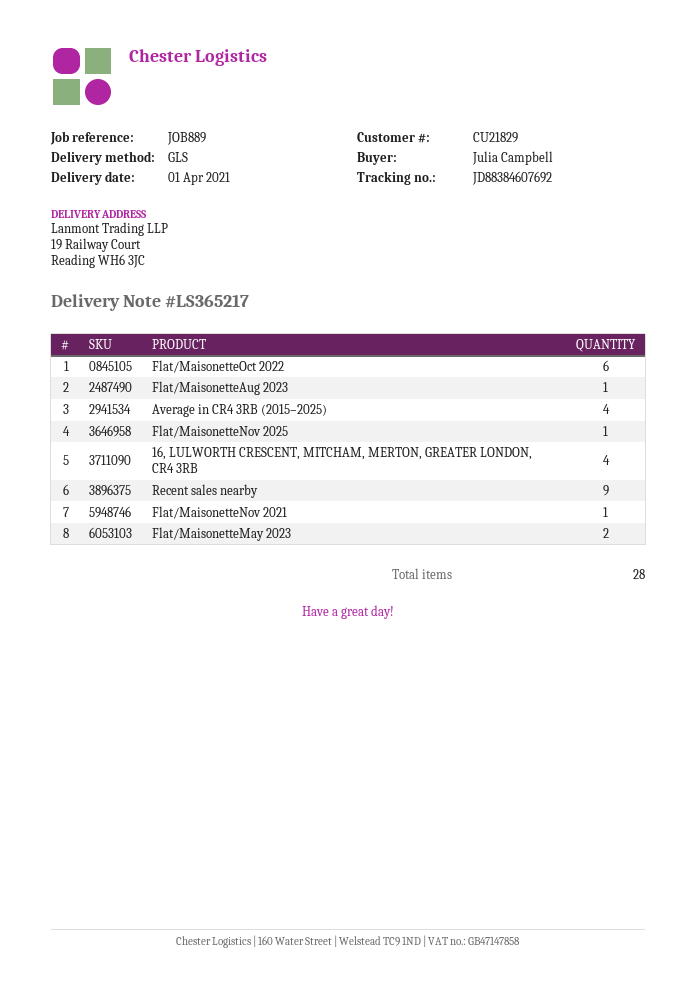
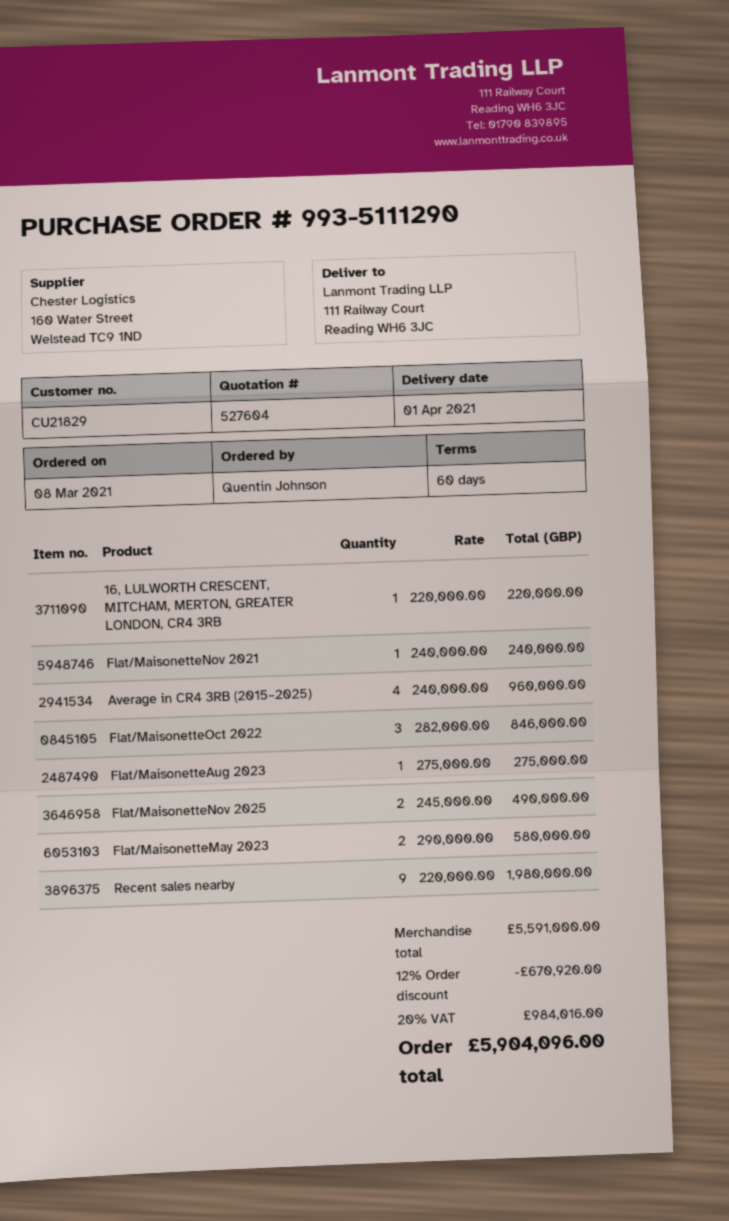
ordered by: Julia Campbell -> Quentin Johnson
ship to: 19 Railway Court, Reading WH6 3JC -> 111 Railway Court, Reading WH6 3JC
Flat/MaisonetteOct 2022: 6 -> 3
Flat/MaisonetteNov 2025: 1 -> 2
16, LULWORTH CRESCENT, MITCHAM, MERTON, GREATER LONDON, CR4 3RB: 4 -> 1

